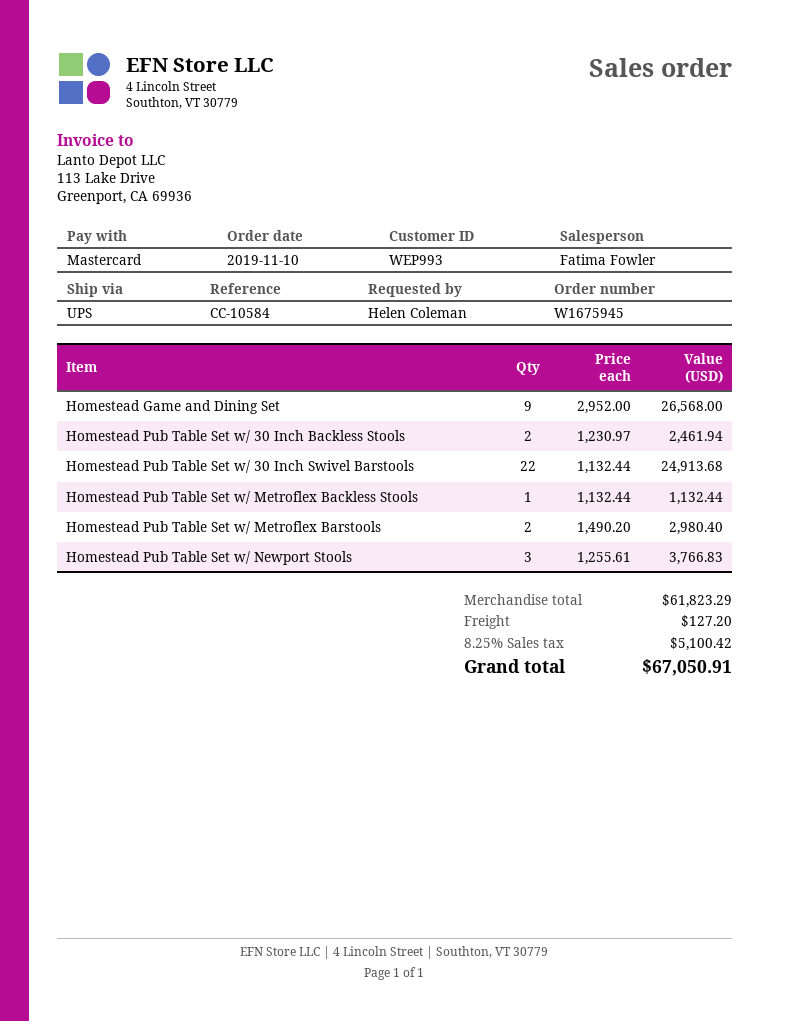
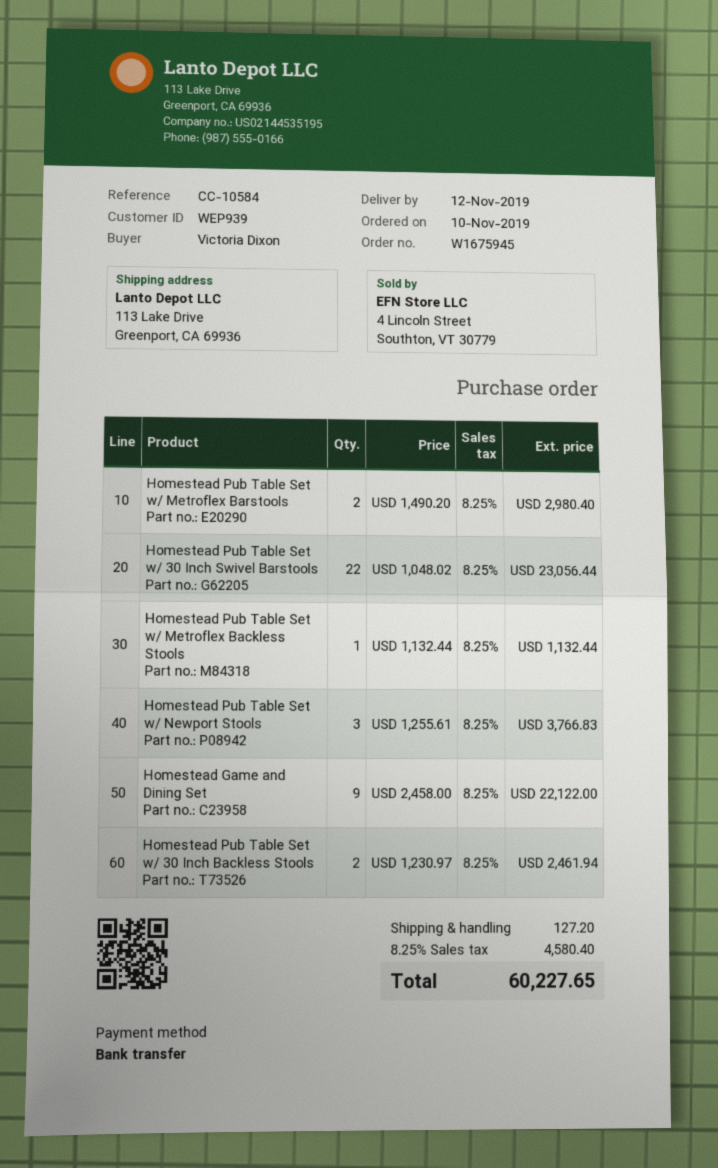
customer number: WEP993 -> WEP939
ordered by: Helen Coleman -> Victoria Dixon
payment method: Mastercard -> bank transfer
Homestead Game and Dining Set: 9 x 2952.00 = 26568.00 -> 9 x 2458.00 = 22122.00
Homestead Pub Table Set w/ 30 Inch Swivel Barstools: 22 x 1132.44 = 24913.68 -> 22 x 1048.02 = 23056.44
tax: 8.25% = 5100.42 -> 8.25% = 4580.40
total: 67050.91 -> 60227.65

